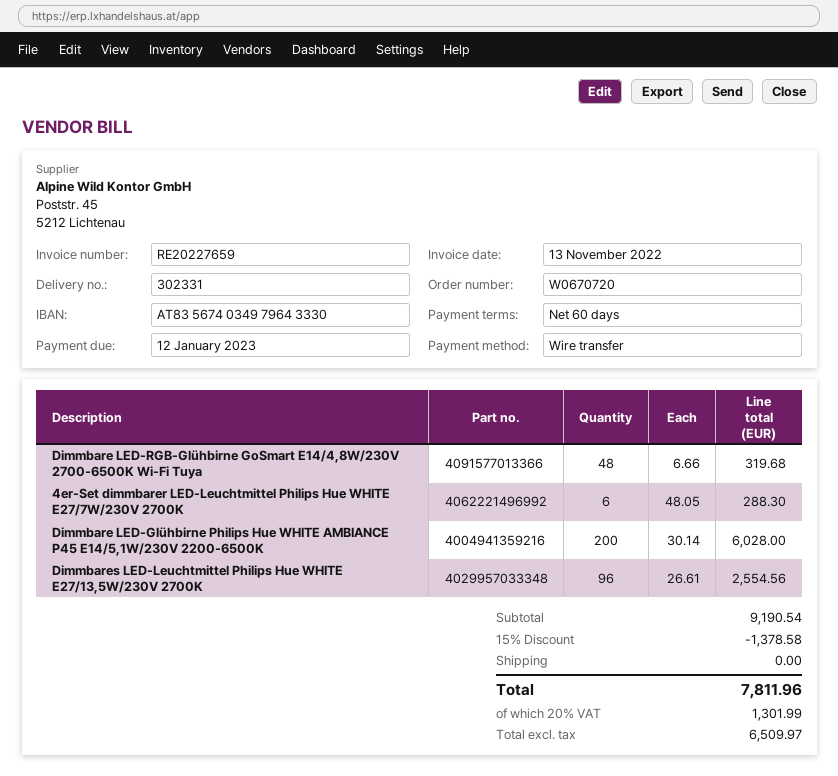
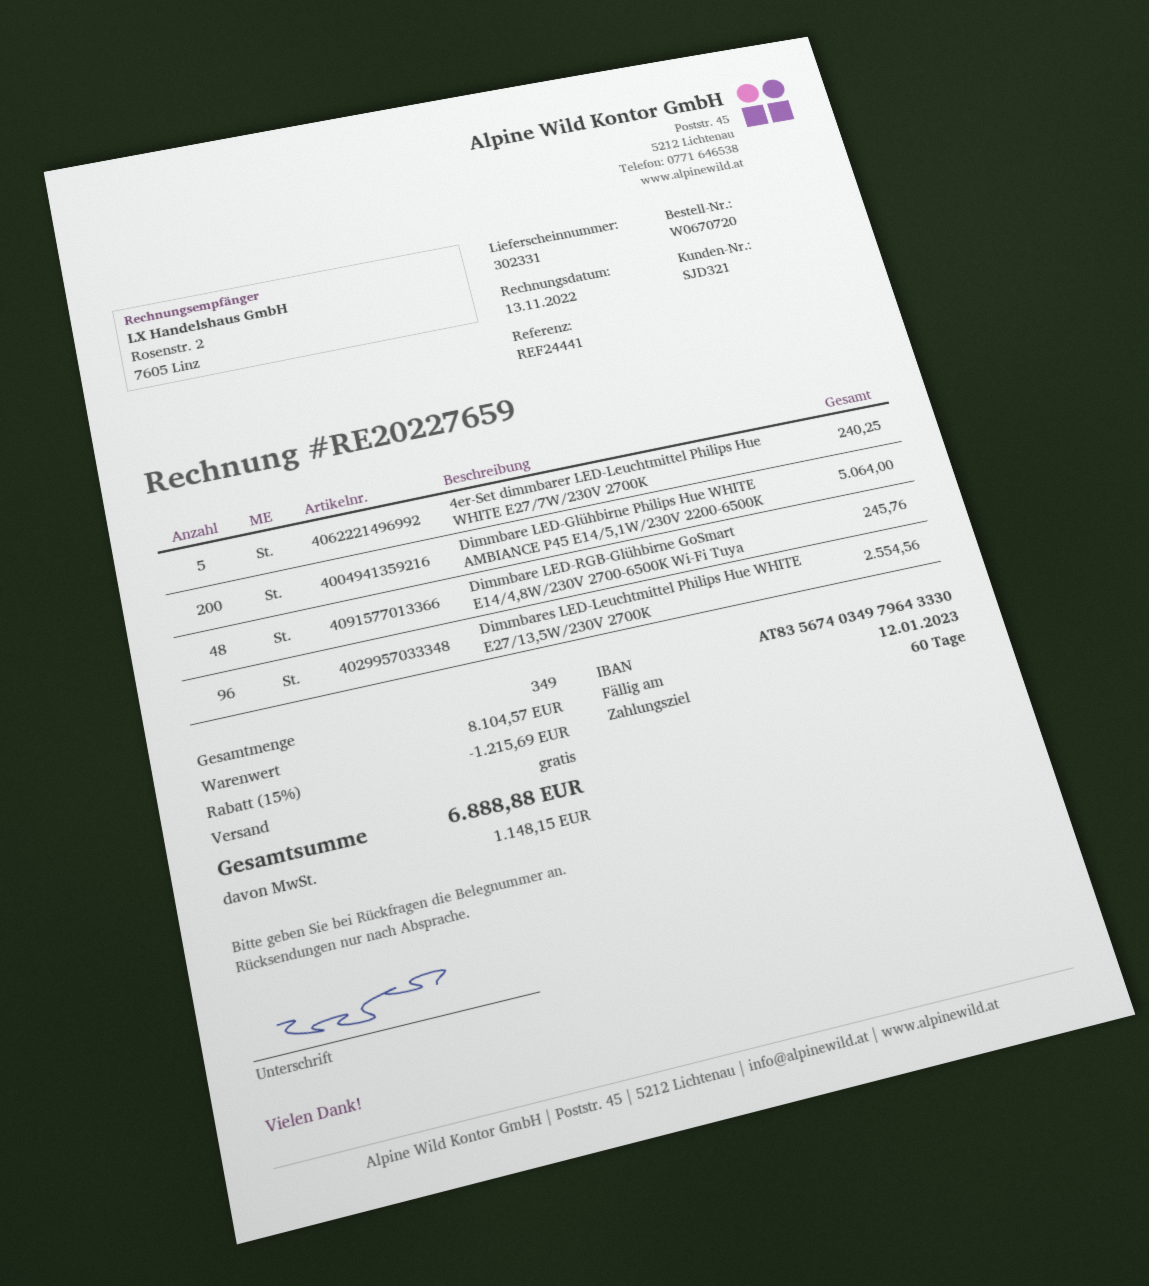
Dimmbare LED-RGB-Glühbirne GoSmart E14/4,8W/230V 2700-6500K Wi-Fi Tuya: 48 for 319.68 -> 48 for 245.76
4er-Set dimmbarer LED-Leuchtmittel Philips Hue WHITE E27/7W/230V 2700K: 6 for 288.30 -> 5 for 240.25
Dimmbare LED-Glühbirne Philips Hue WHITE AMBIANCE P45 E14/5,1W/230V 2200-6500K: 200 for 6028.00 -> 200 for 5064.00
subtotal: 9190.54 -> 8104.57
discount: 15% = 1378.58 -> 15% = 1215.69
tax: 1301.99 -> 1148.15
total: 7811.96 -> 6888.88

